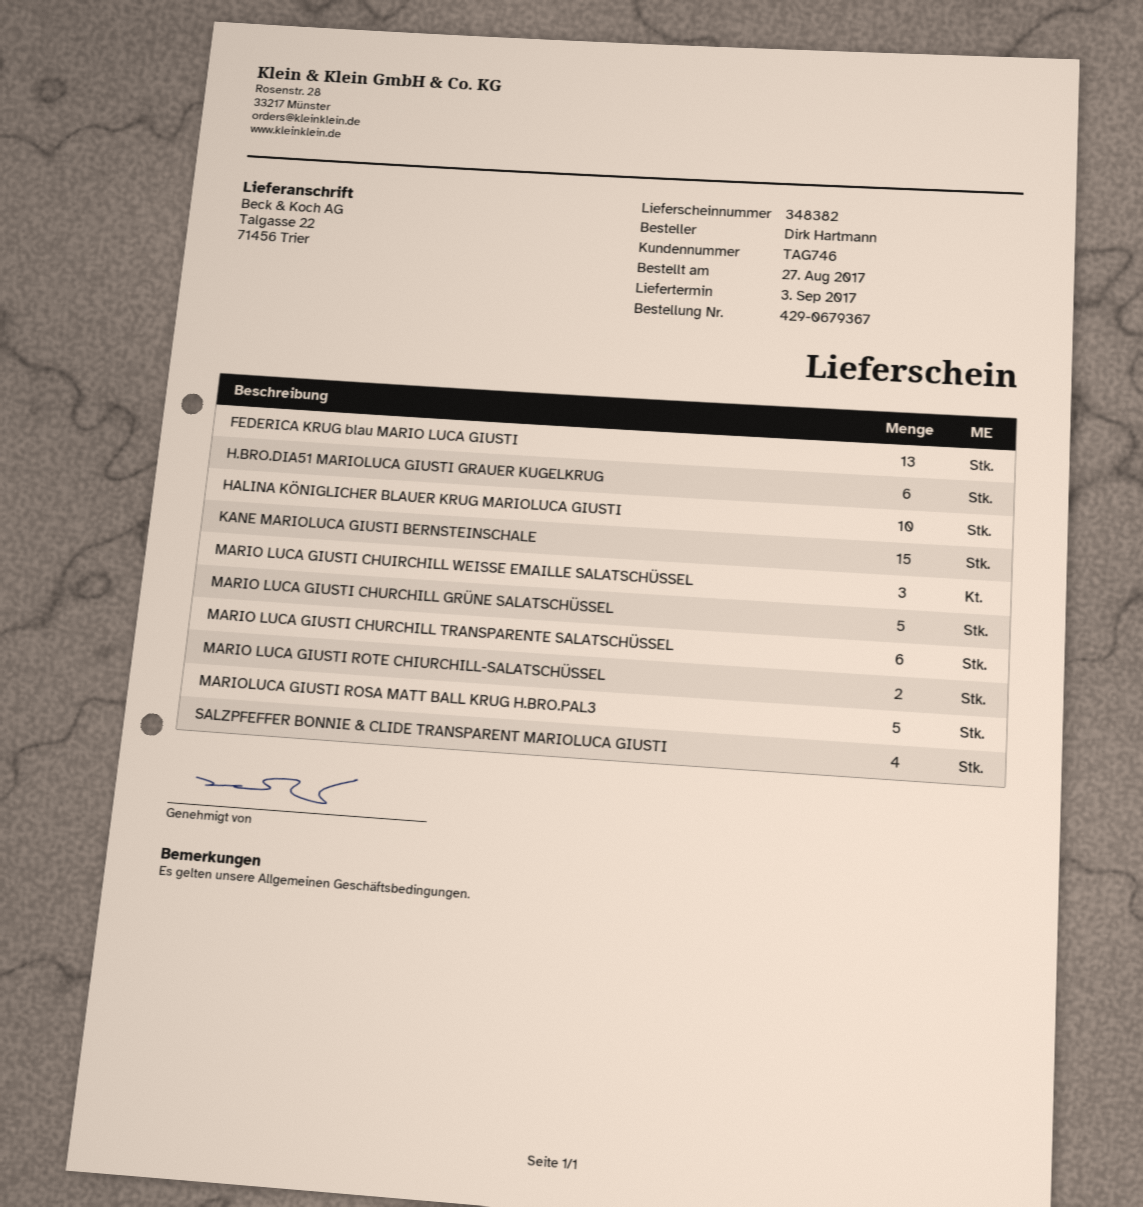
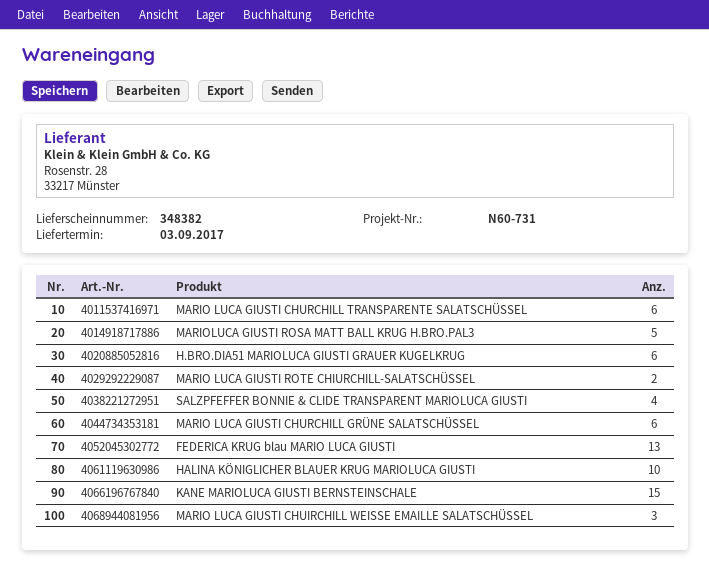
MARIO LUCA GIUSTI CHURCHILL GRÜNE SALATSCHÜSSEL: 5 -> 6

